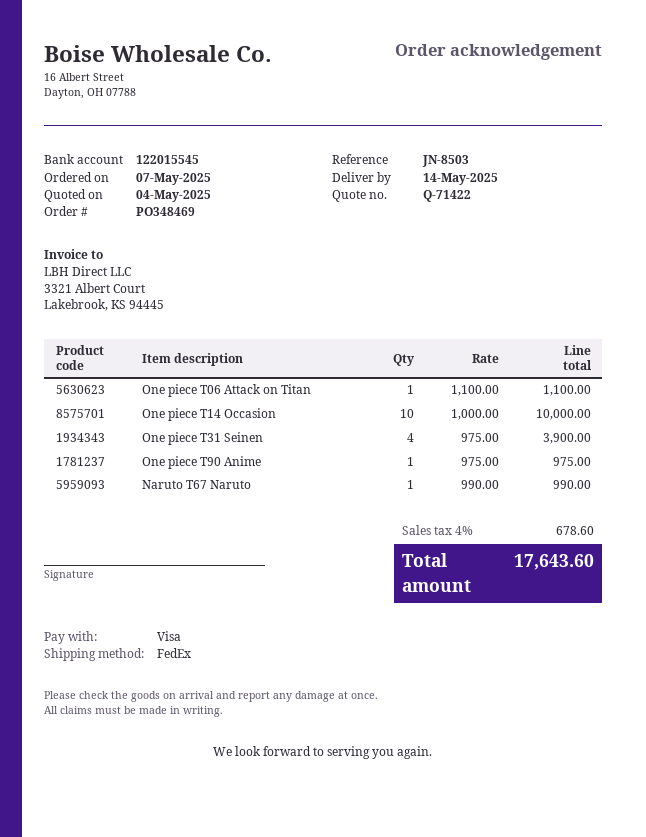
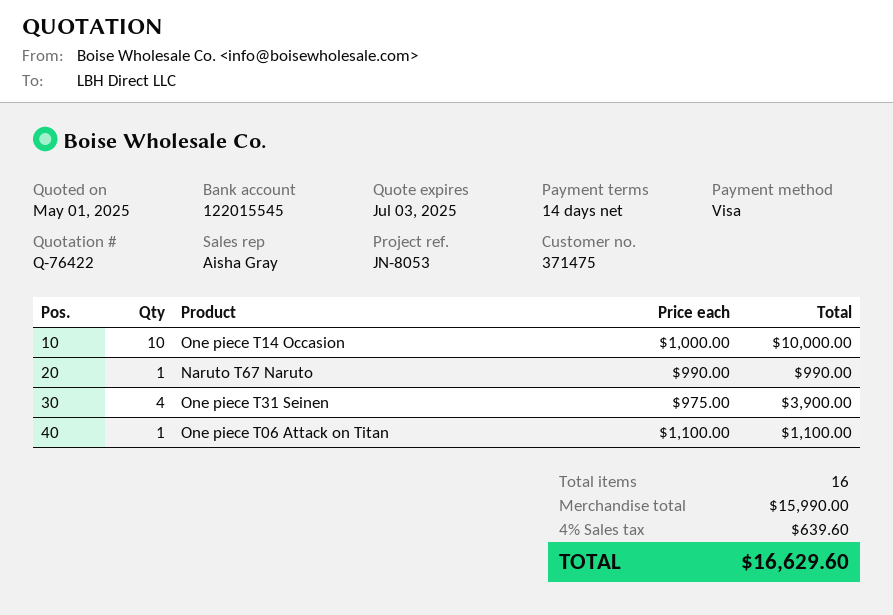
quote number: Q-71422 -> Q-76422
quote date: 2025-05-04 -> 2025-05-01
reference: JN-8503 -> JN-8053
One piece T90 Anime: 1 x 975.00 = 975.00 -> none
tax: 4% = 678.60 -> 4% = 639.60
total: 17643.60 -> 16629.60

